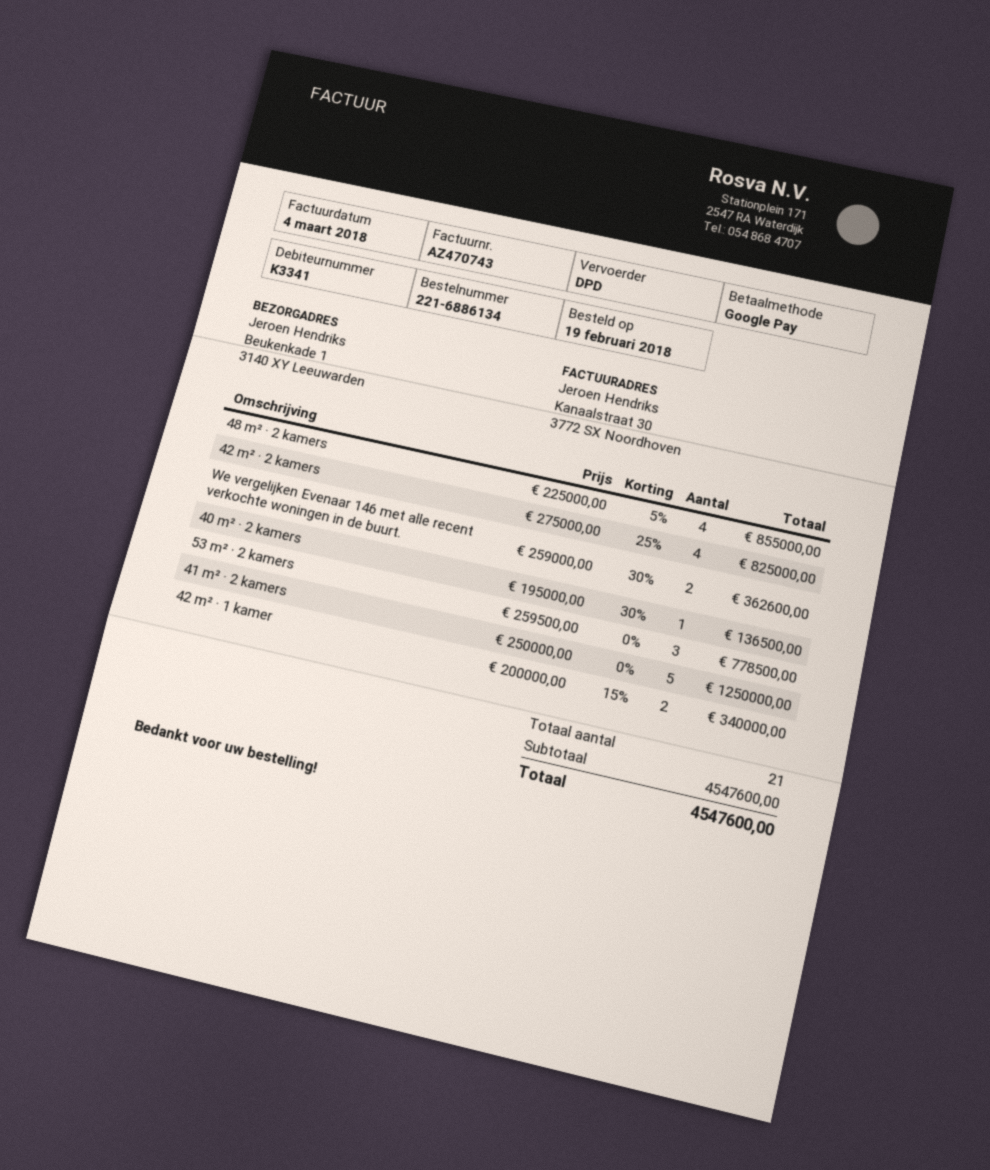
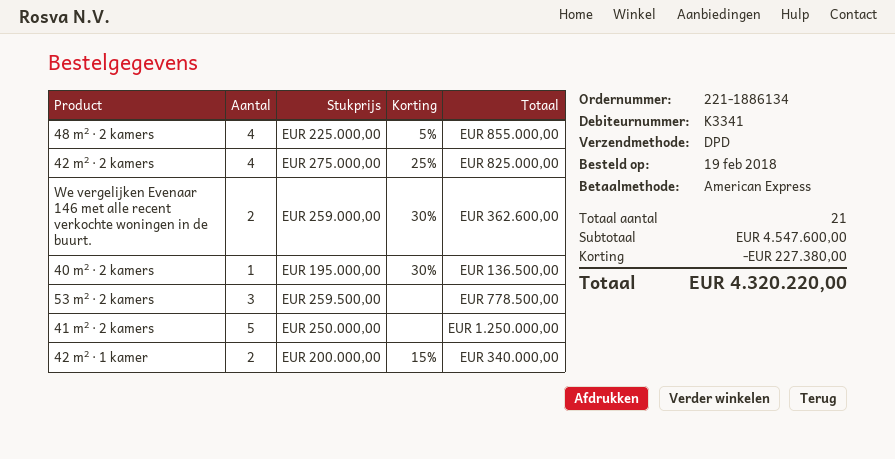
order number: 221-6886134 -> 221-1886134
payment method: Google Pay -> American Express
discount: none -> 227380.00
total: 4547600.00 -> 4320220.00

